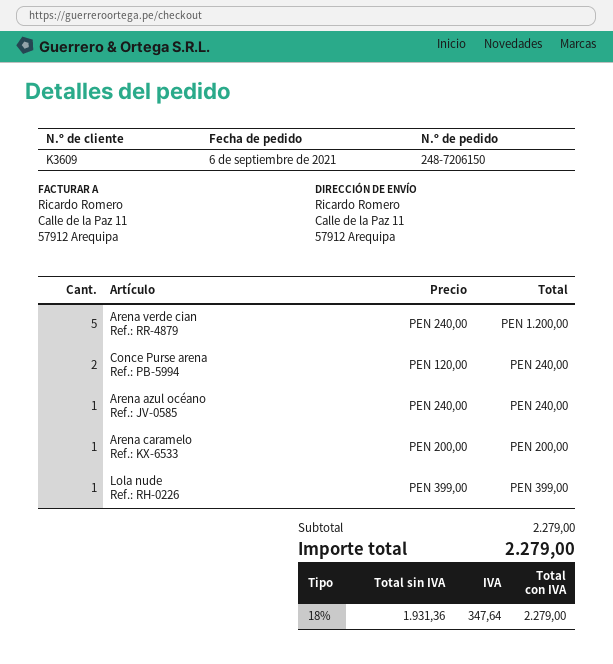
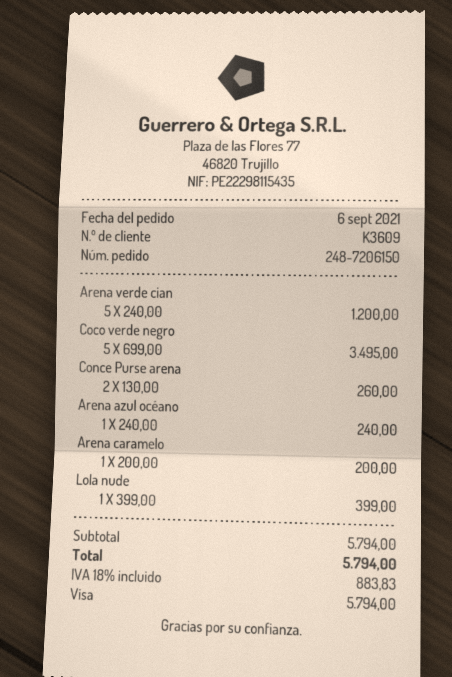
Conce Purse arena: 2 x 120.00 = 240.00 -> 2 x 130.00 = 260.00
Coco verde negro: none -> 5 x 699.00 = 3495.00
subtotal: 2279.00 -> 5794.00
tax: 18% = 347.64 -> 18% = 883.83
total: 2279.00 -> 5794.00

